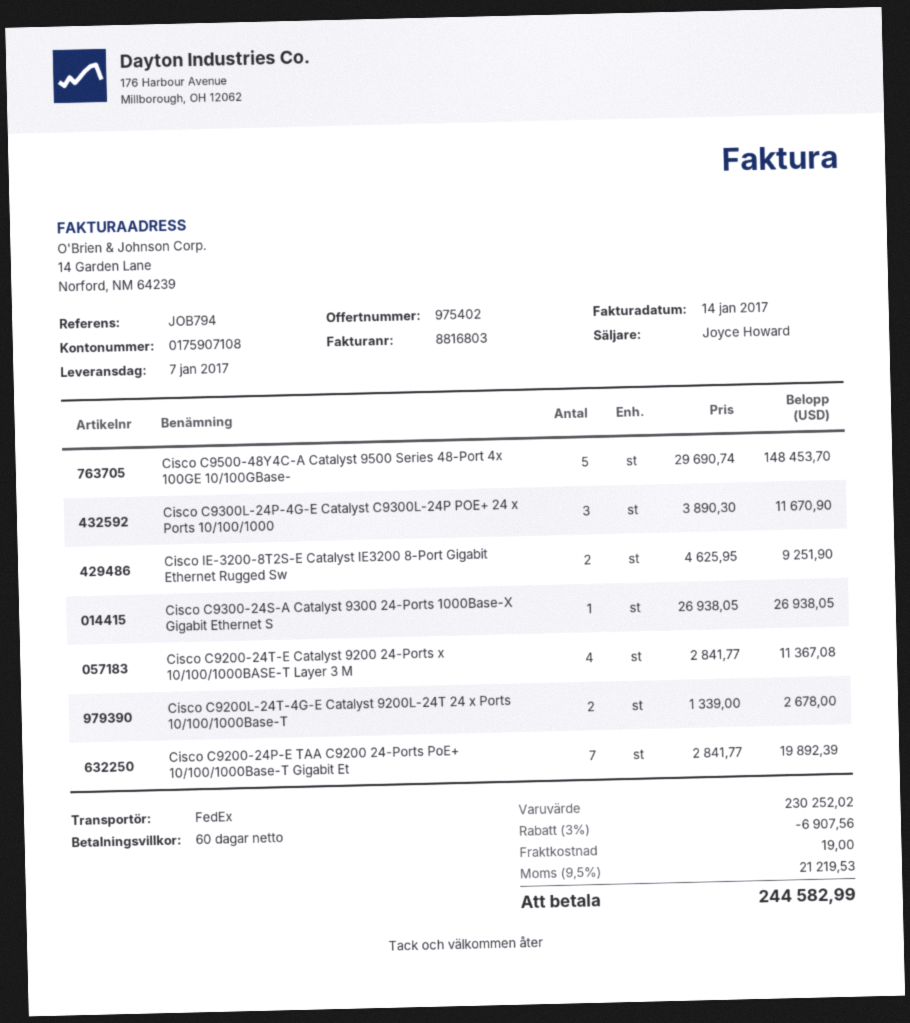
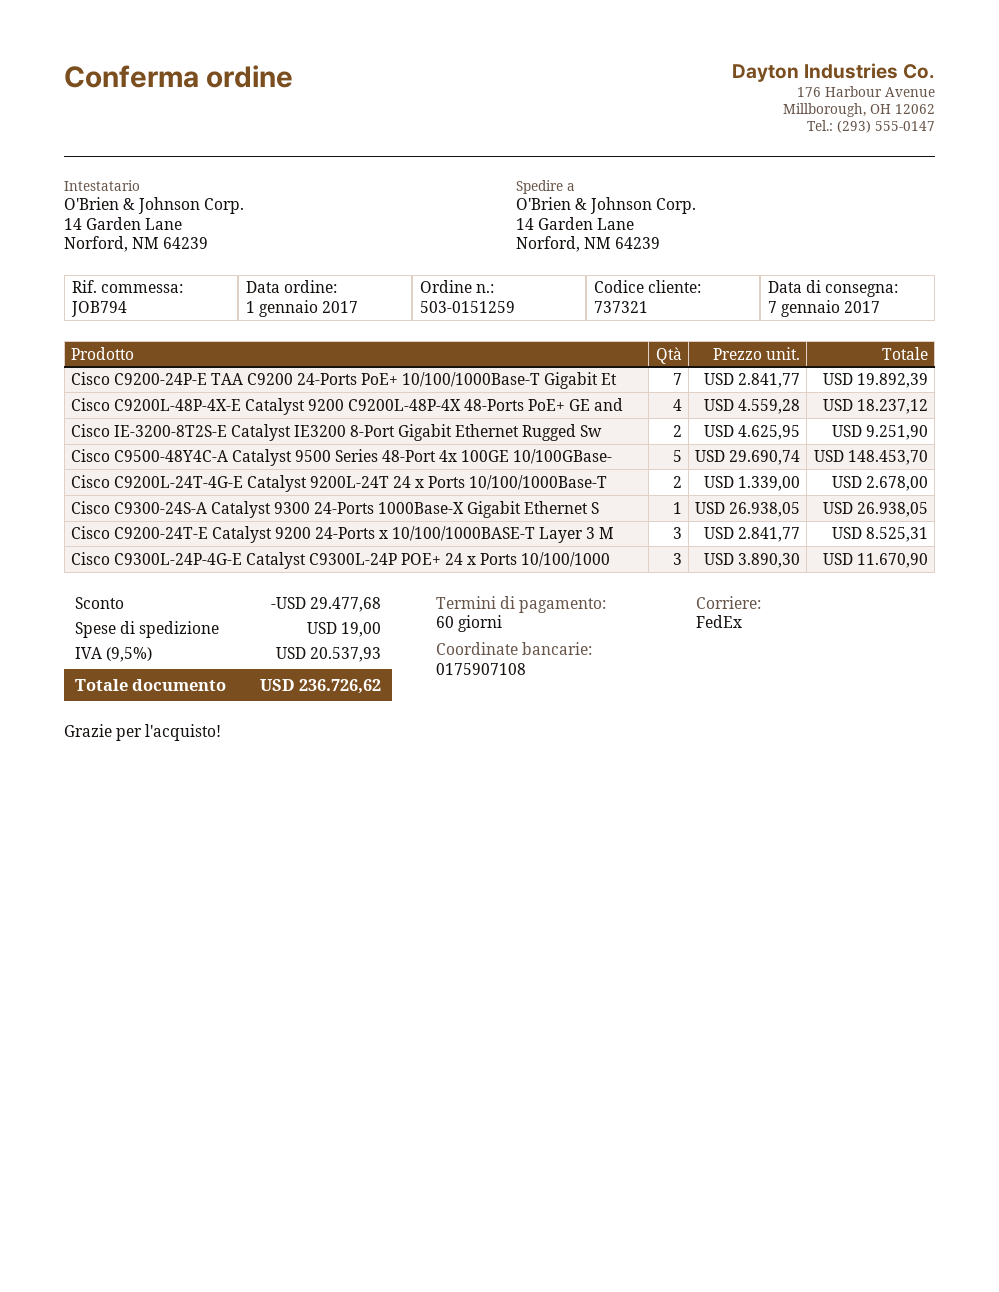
Cisco C9200-24T-E Catalyst 9200 24-Ports x 10/100/1000BASE-T Layer 3 M: 4 x 2841.77 = 11367.08 -> 3 x 2841.77 = 8525.31
Cisco C9200L-48P-4X-E Catalyst 9200 C9200L-48P-4X 48-Ports PoE+ GE and: none -> 4 x 4559.28 = 18237.12
discount: 6907.56 -> 29477.68
tax: 9.5% = 21219.53 -> 9.5% = 20537.93
total: 244582.99 -> 236726.62

